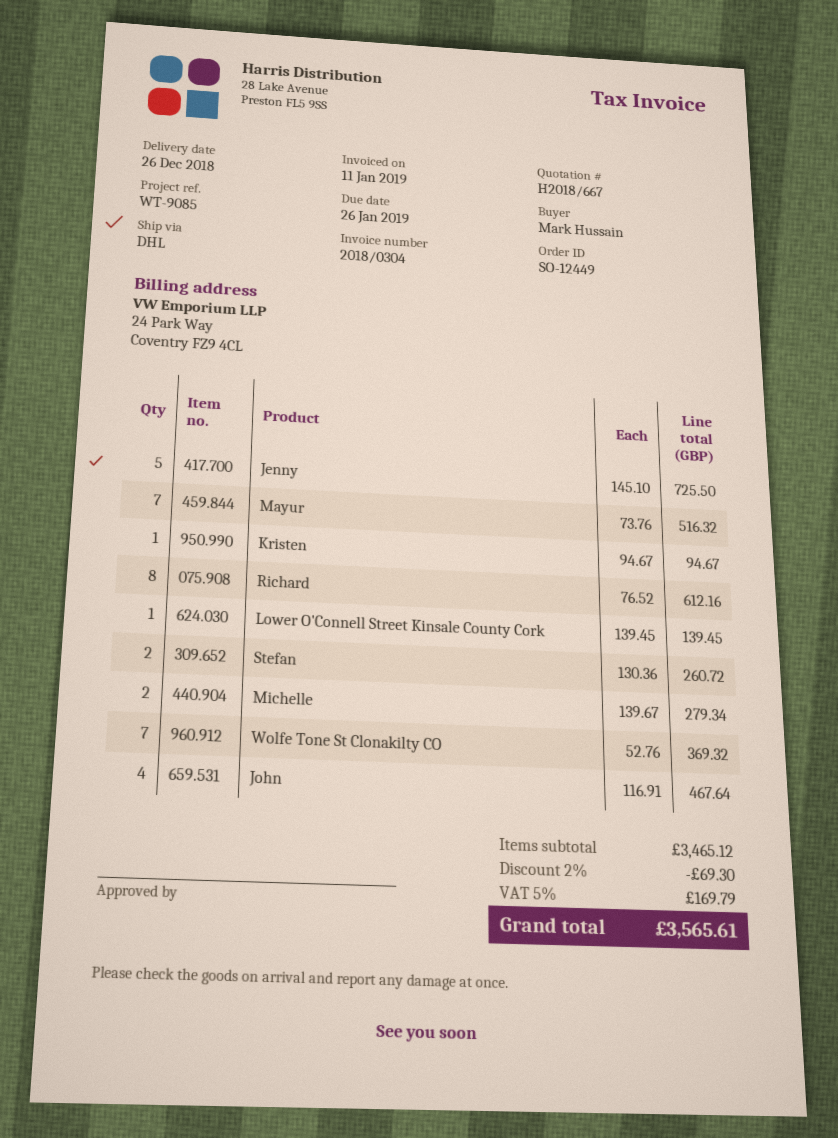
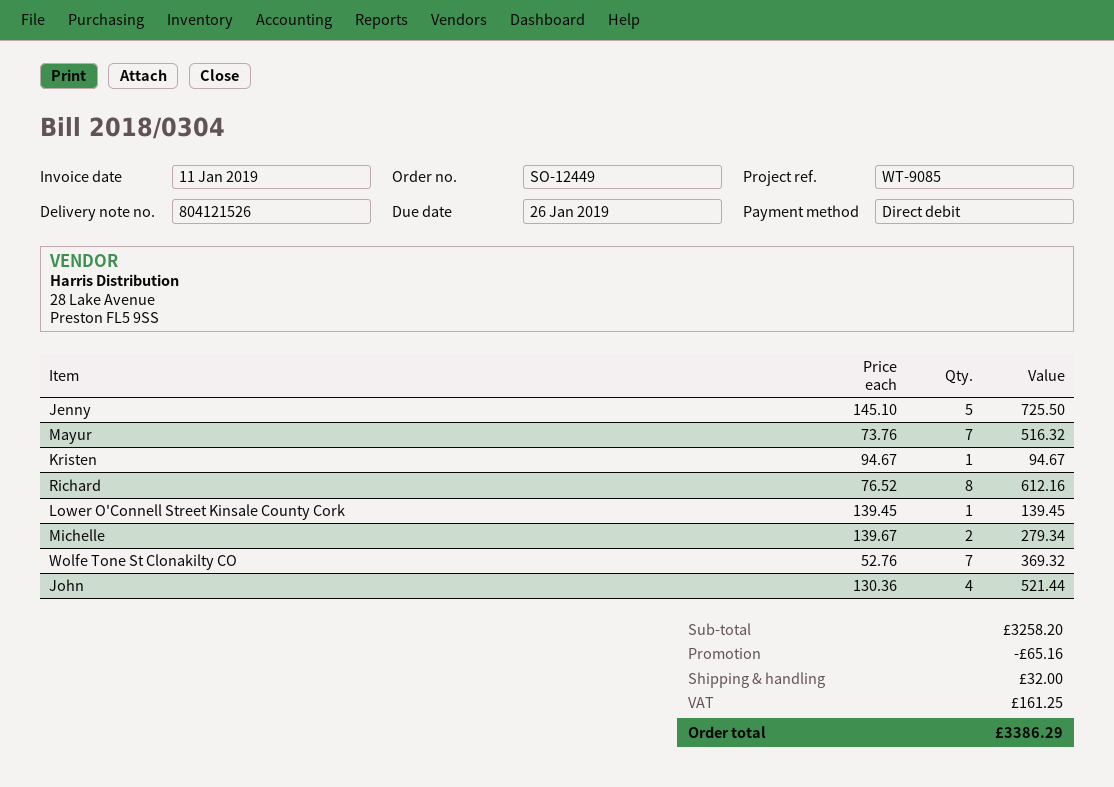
Stefan: 2 x 130.36 = 260.72 -> none
John: 4 x 116.91 = 467.64 -> 4 x 130.36 = 521.44
subtotal: 3465.12 -> 3258.20
discount: 69.30 -> 65.16
shipping: none -> 32.00
tax: 169.79 -> 161.25
total: 3565.61 -> 3386.29

